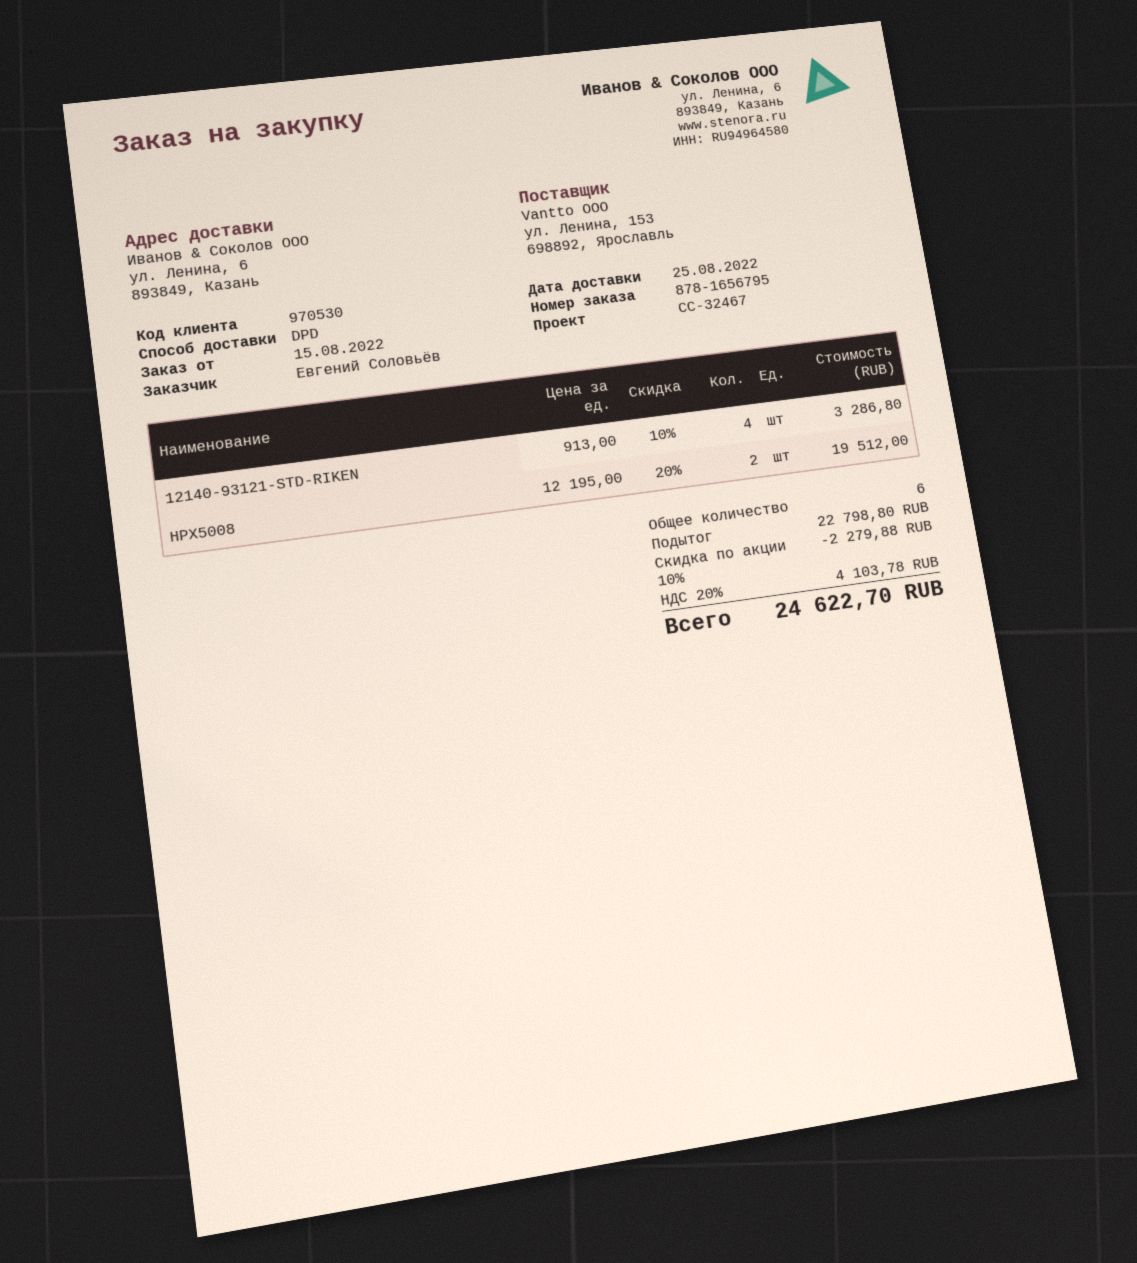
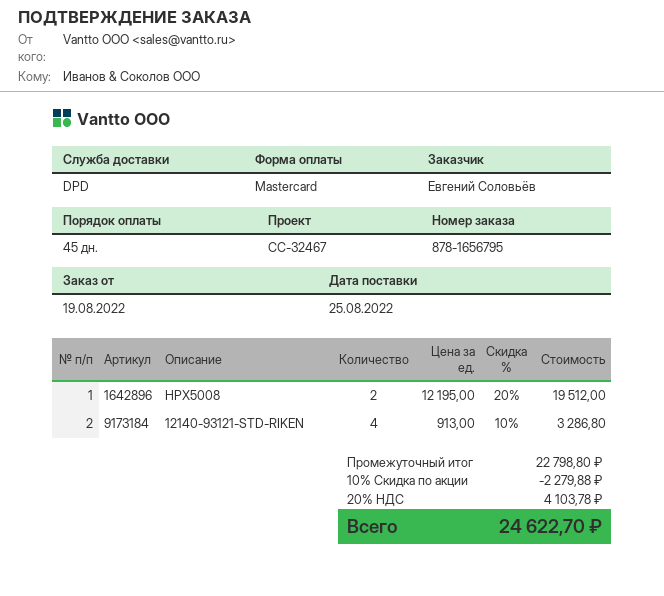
order date: 2022-08-15 -> 2022-08-19

